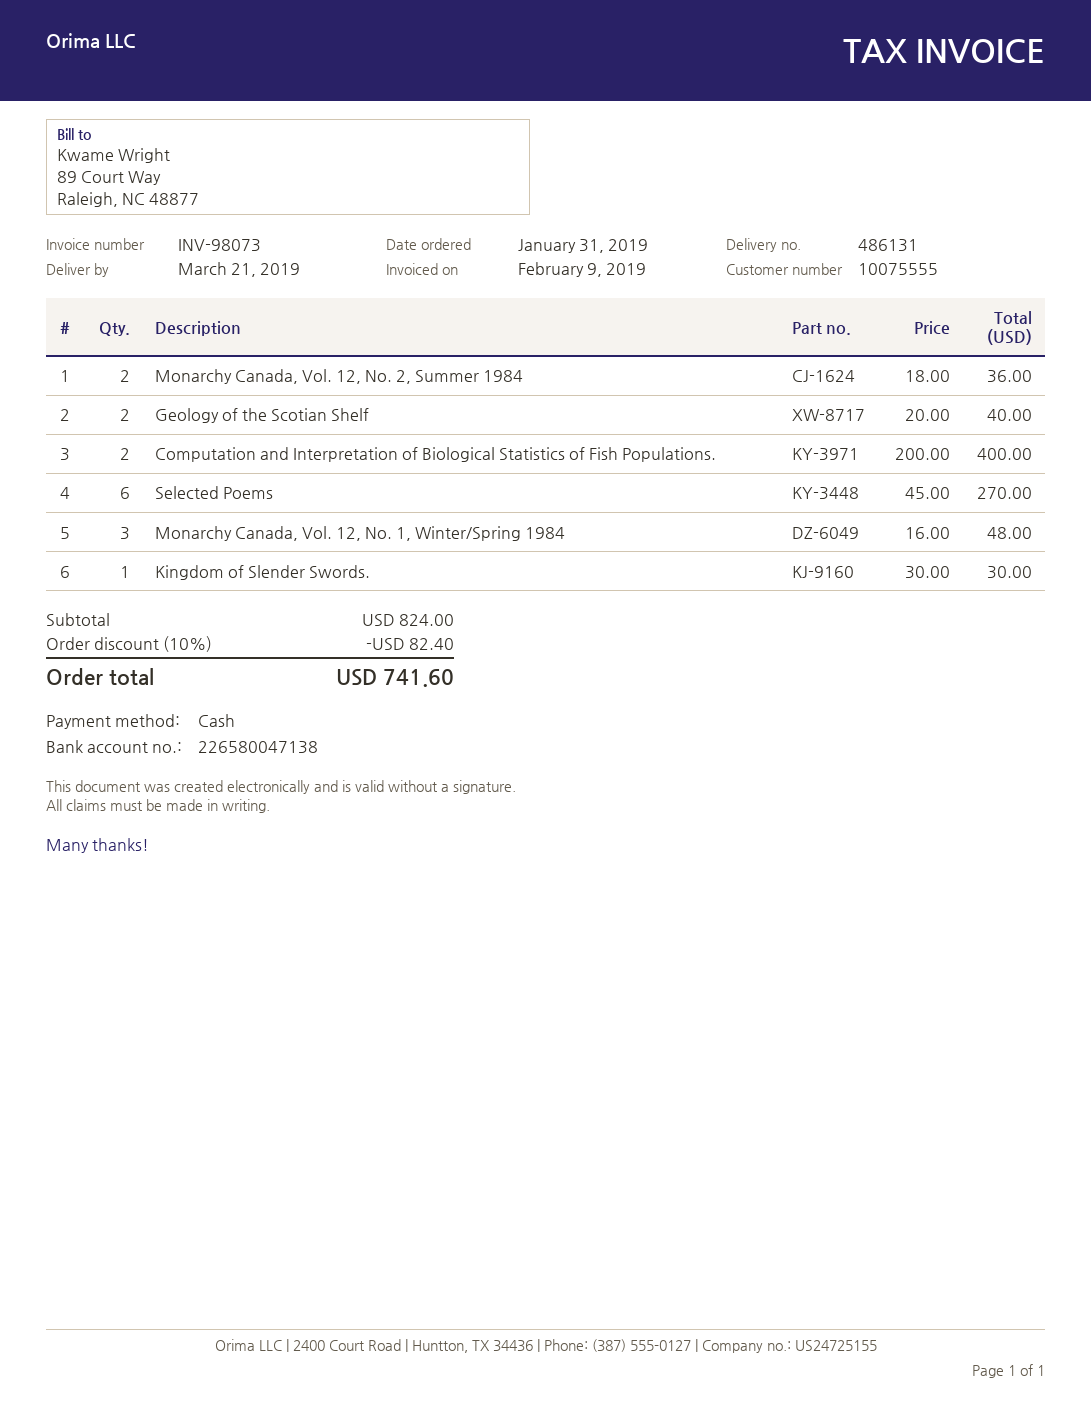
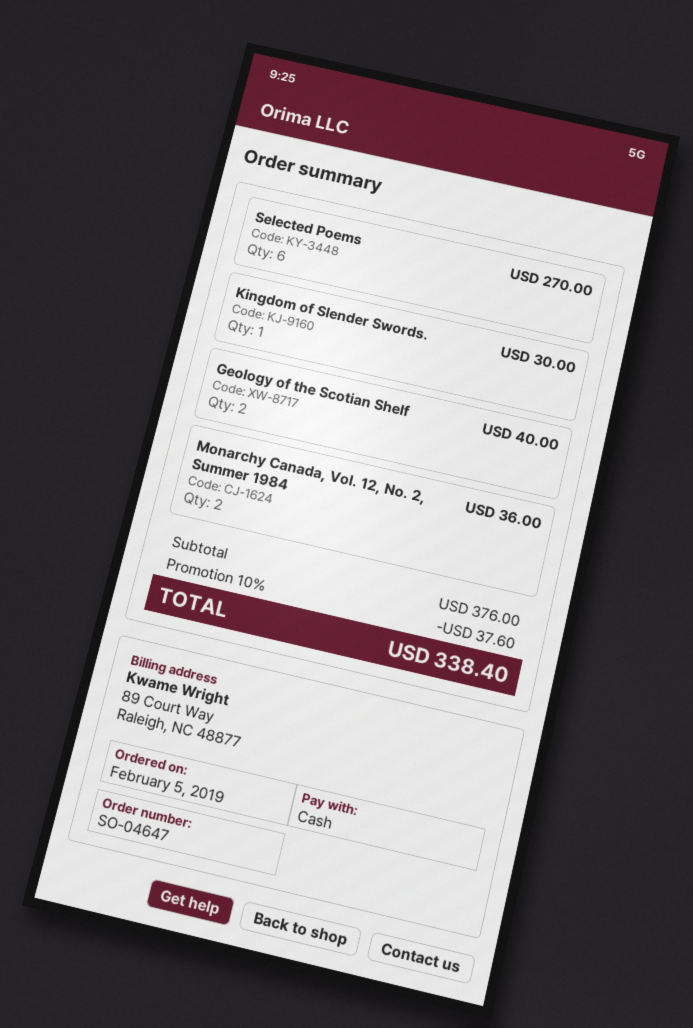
order date: 2019-01-31 -> 2019-02-05
Computation and Interpretation of Biological Statistics of Fish Populations.: 2 for 400.00 -> none
Monarchy Canada, Vol. 12, No. 1, Winter/Spring 1984: 3 for 48.00 -> none
subtotal: 824.00 -> 376.00
discount: 10% = 82.40 -> 10% = 37.60
total: 741.60 -> 338.40

